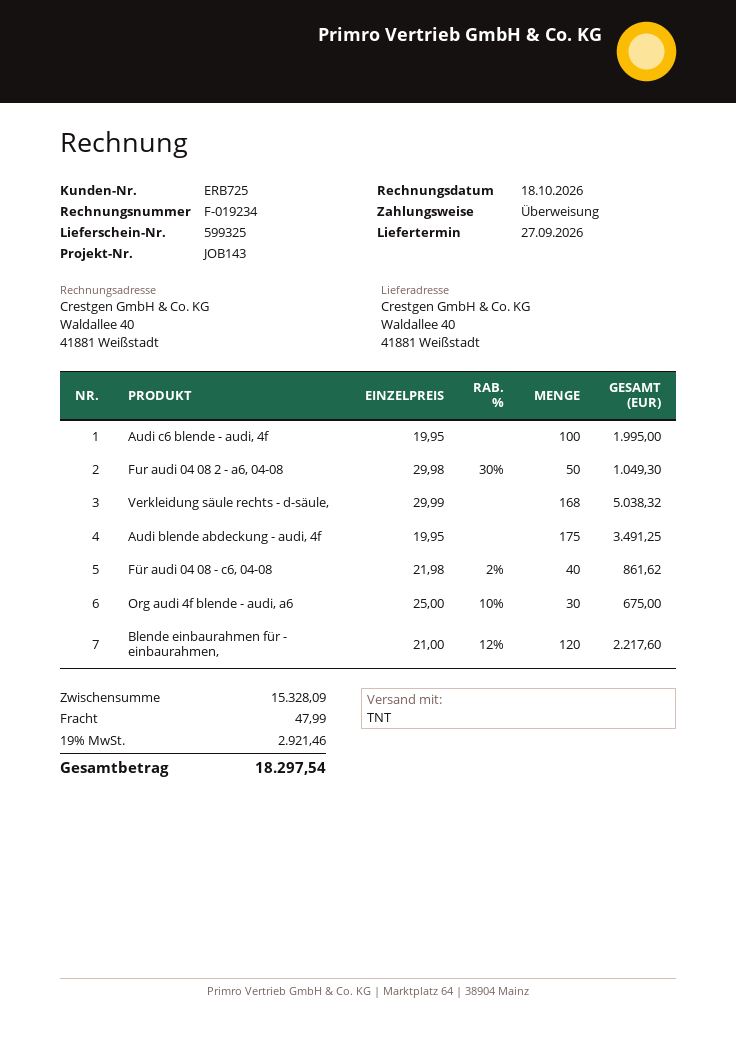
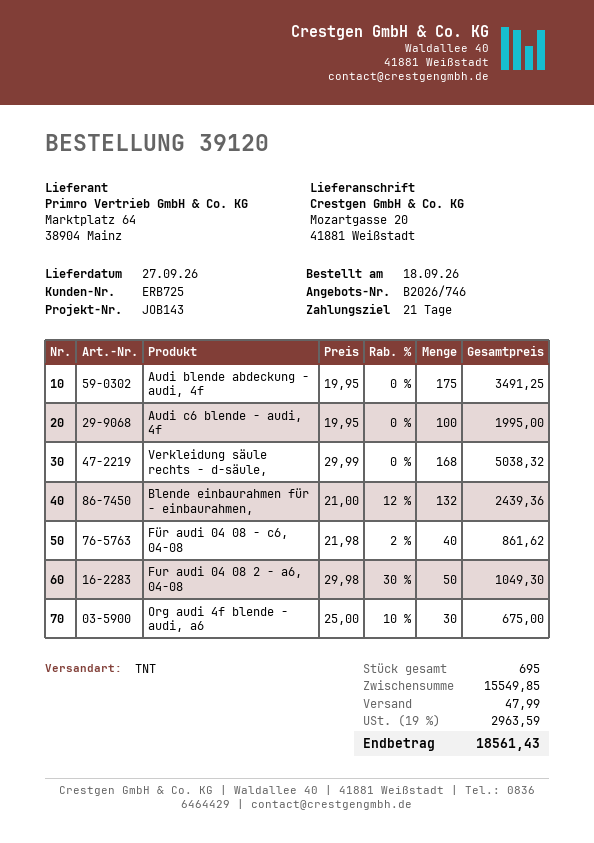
ship to: Waldallee 40, 41881 Weißstadt -> Mozartgasse 20, 41881 Weißstadt
Blende einbaurahmen für - einbaurahmen,: 120 x 21.00 - 12% = 2217.60 -> 132 x 21.00 - 12% = 2439.36
subtotal: 15328.09 -> 15549.85
tax: 19% = 2921.46 -> 19% = 2963.59
total: 18297.54 -> 18561.43

